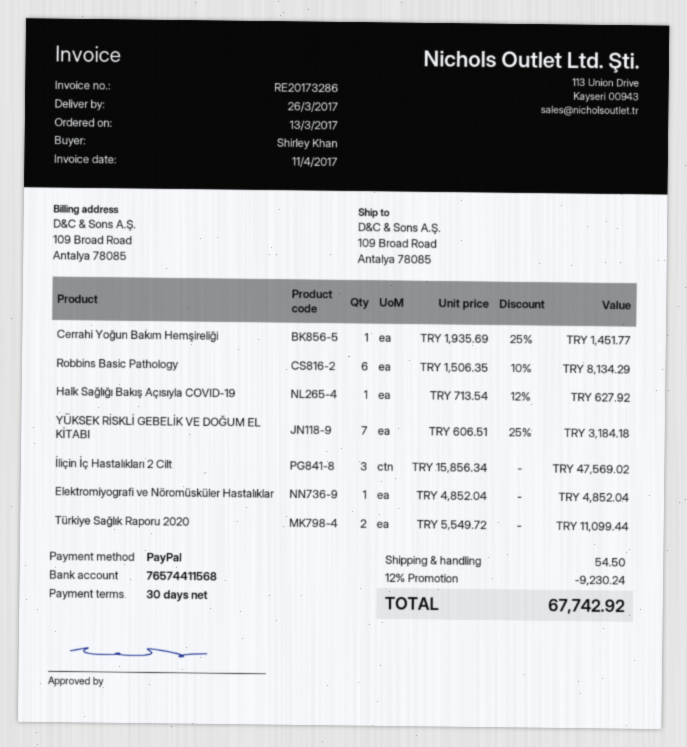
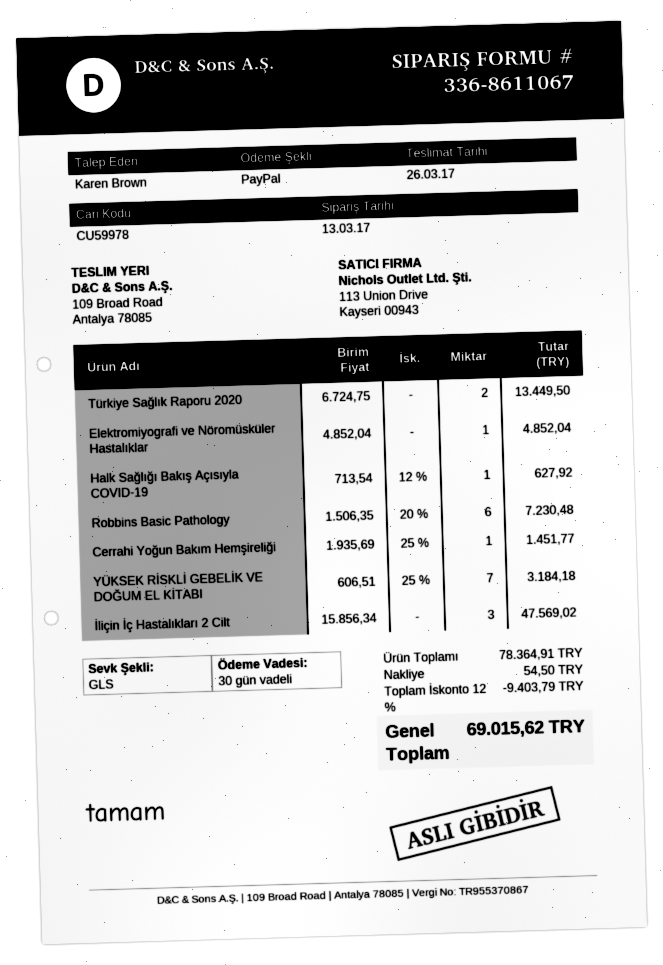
ordered by: Shirley Khan -> Karen Brown
Robbins Basic Pathology: 6 x 1506.35 - 10% = 8134.29 -> 6 x 1506.35 - 20% = 7230.48
Türkiye Sağlık Raporu 2020: 2 x 5549.72 = 11099.44 -> 2 x 6724.75 = 13449.50
discount: 12% = 9230.24 -> 12% = 9403.79
total: 67742.92 -> 69015.62

